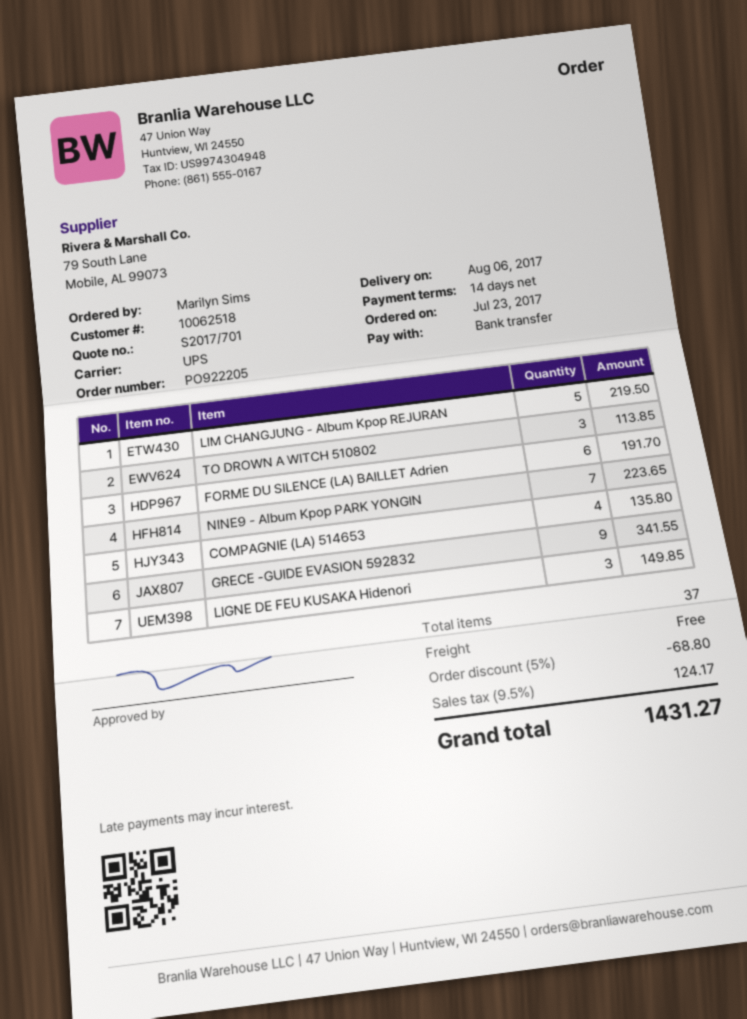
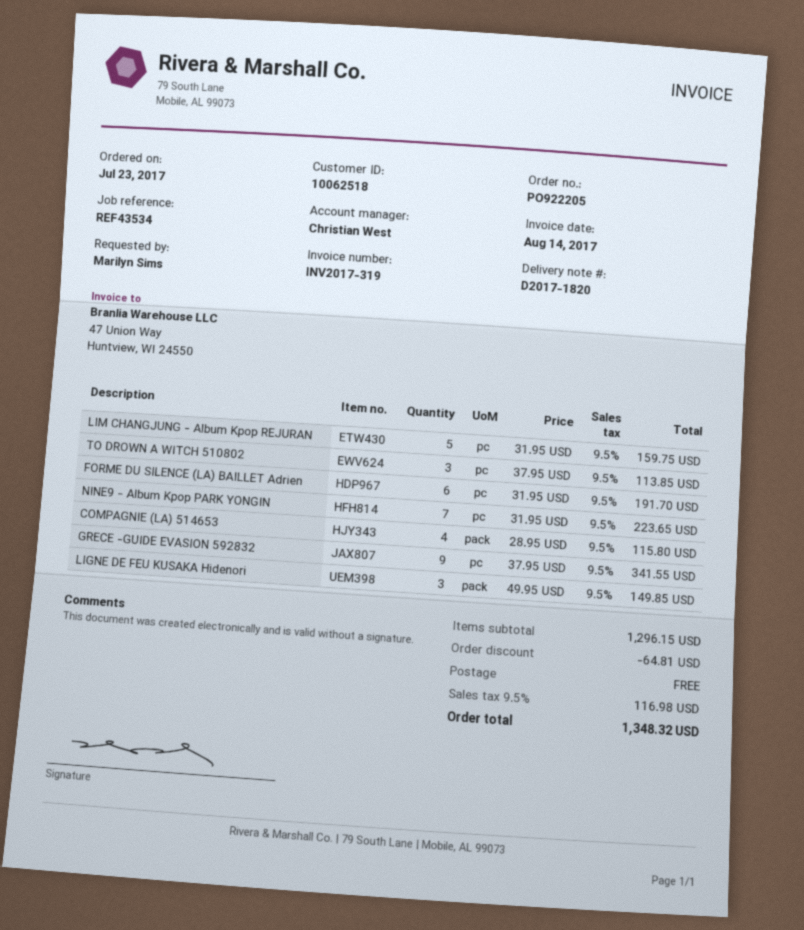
LIM CHANGJUNG - Album Kpop REJURAN: 5 for 219.50 -> 5 for 159.75
COMPAGNIE (LA) 514653: 4 for 135.80 -> 4 for 115.80
discount: 68.80 -> 64.81
tax: 9.5% = 124.17 -> 9.5% = 116.98
total: 1431.27 -> 1348.32

